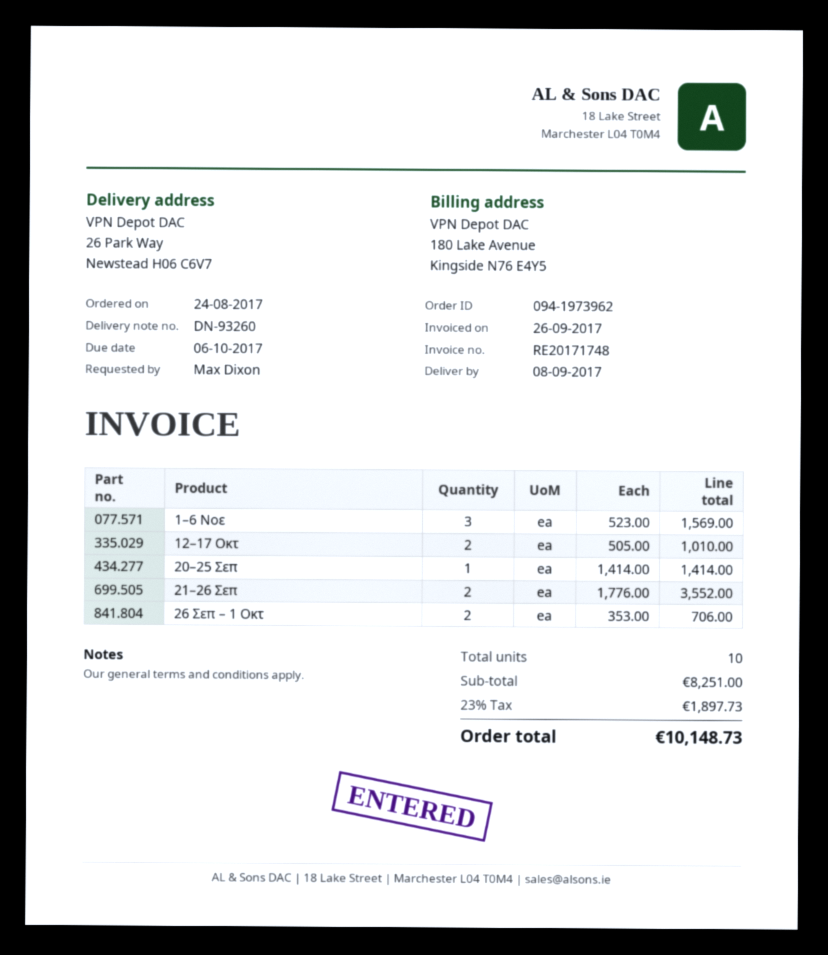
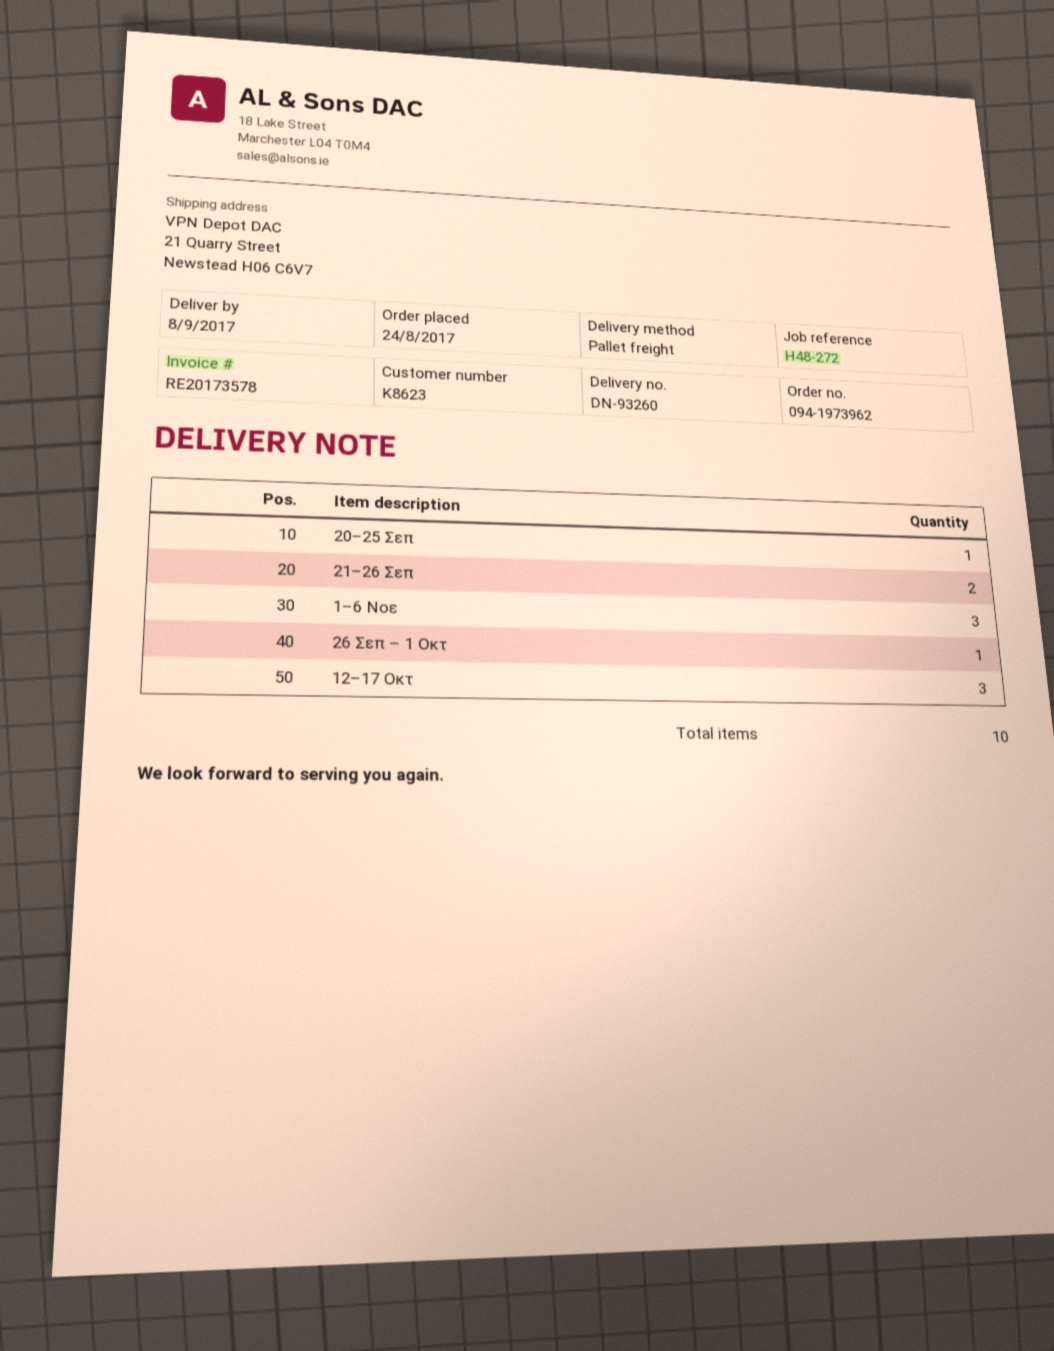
invoice number: RE20171748 -> RE20173578
ship to: 26 Park Way, Newstead H06 C6V7 -> 21 Quarry Street, Newstead H06 C6V7
12–17 Οκτ: 2 -> 3
26 Σεπ – 1 Οκτ: 2 -> 1

